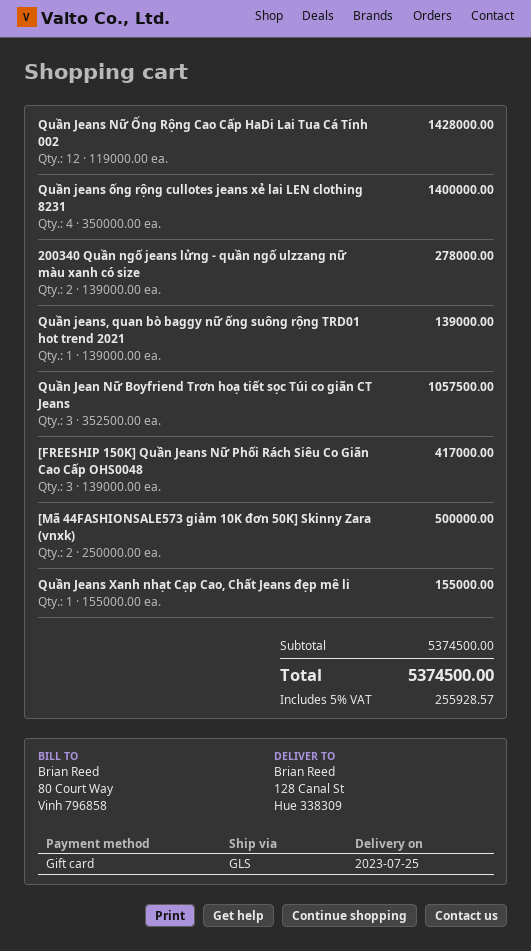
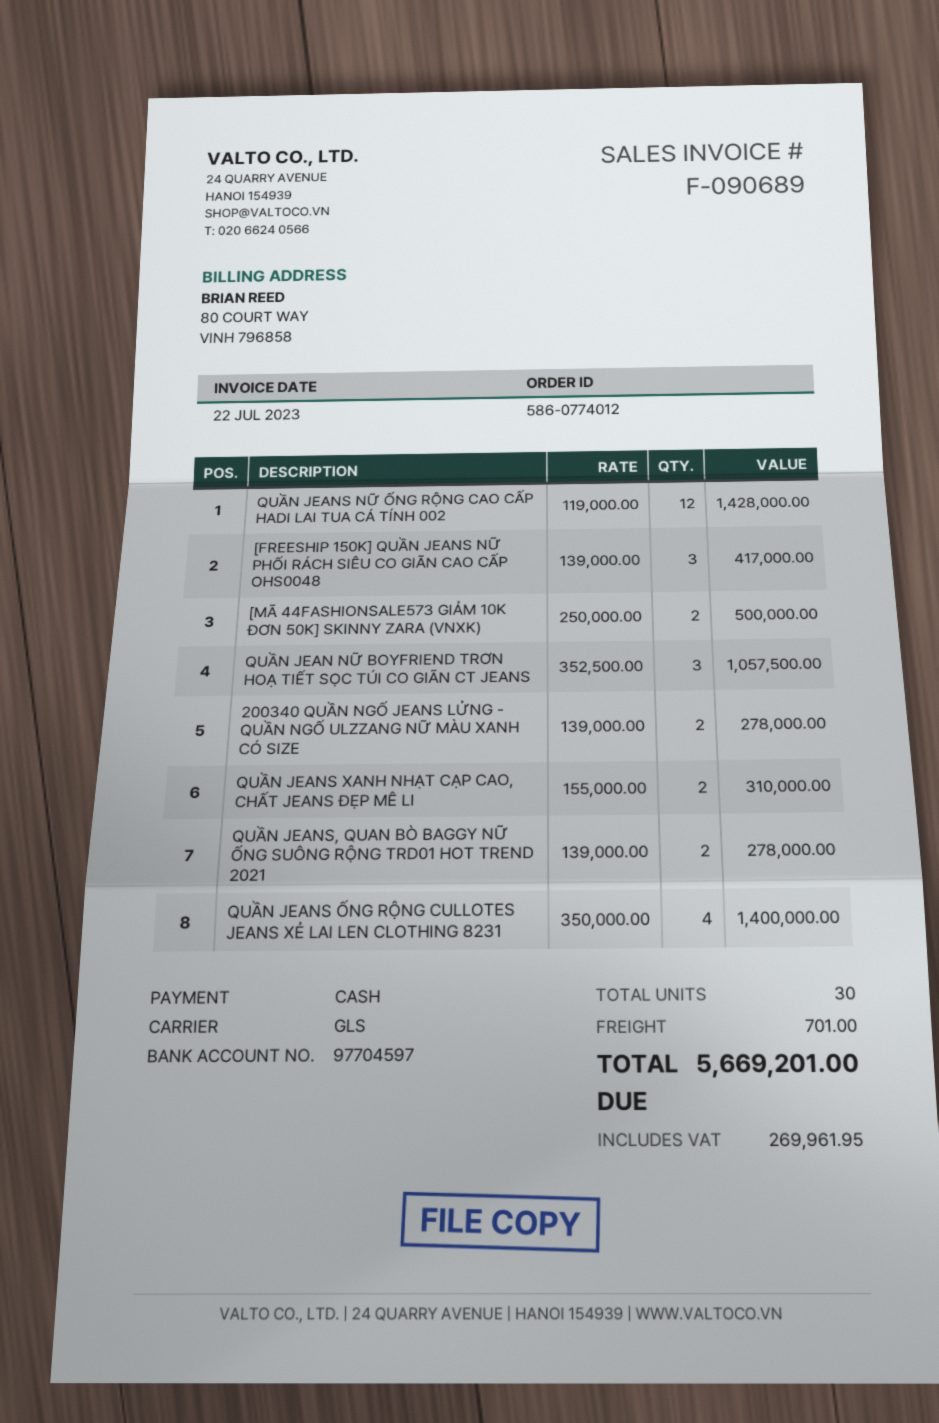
payment method: gift card -> cash
Quần jeans, quan bò baggy nữ ống suông rộng TRD01 hot trend 2021: 1 x 139000.00 = 139000.00 -> 2 x 139000.00 = 278000.00
Quần Jeans Xanh nhạt Cạp Cao, Chất Jeans đẹp mê li: 1 x 155000.00 = 155000.00 -> 2 x 155000.00 = 310000.00
shipping: none -> 701.00
tax: 255928.57 -> 269961.95
total: 5374500.00 -> 5669201.00

